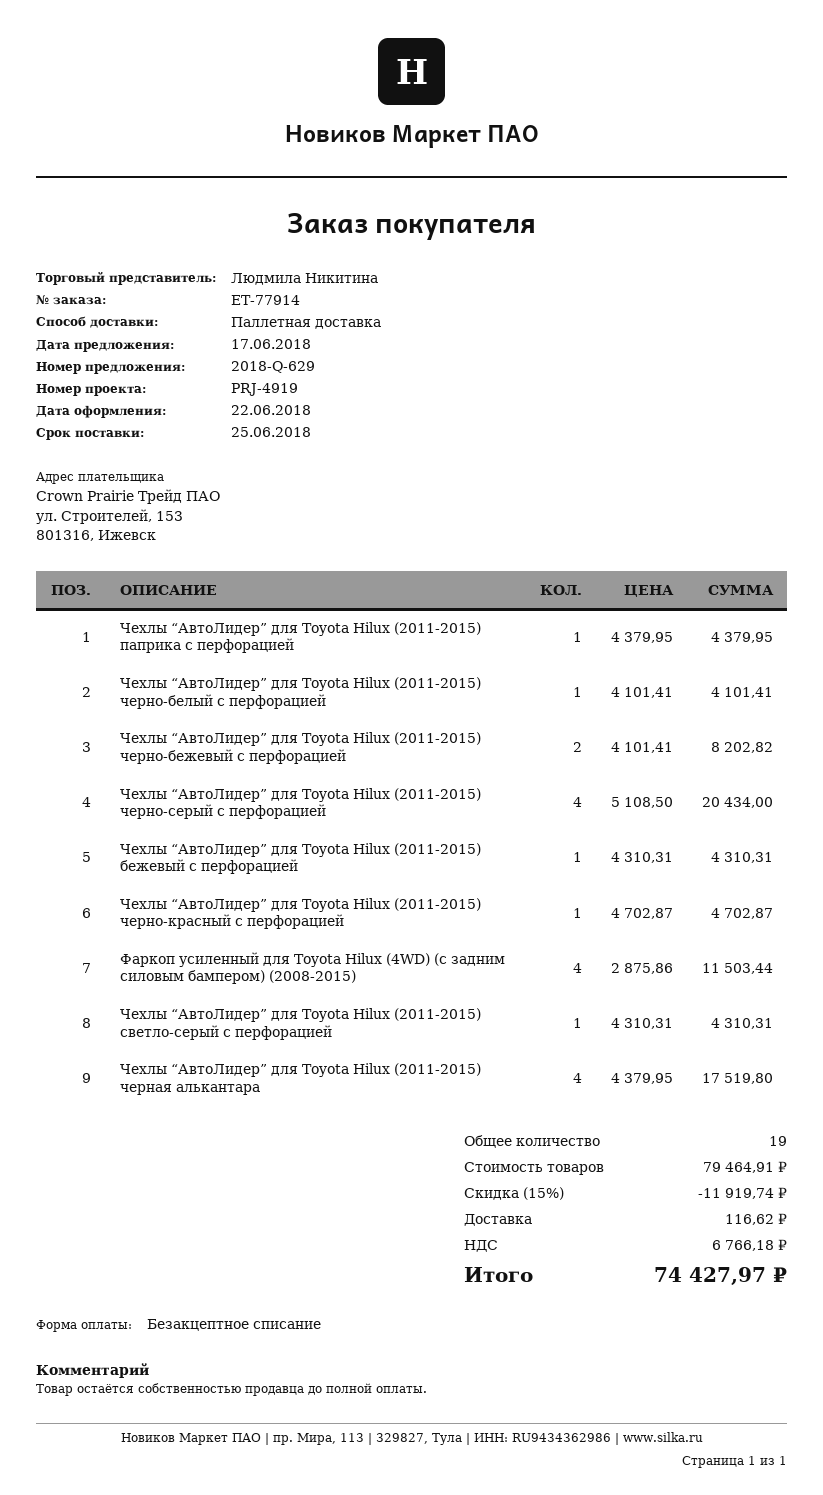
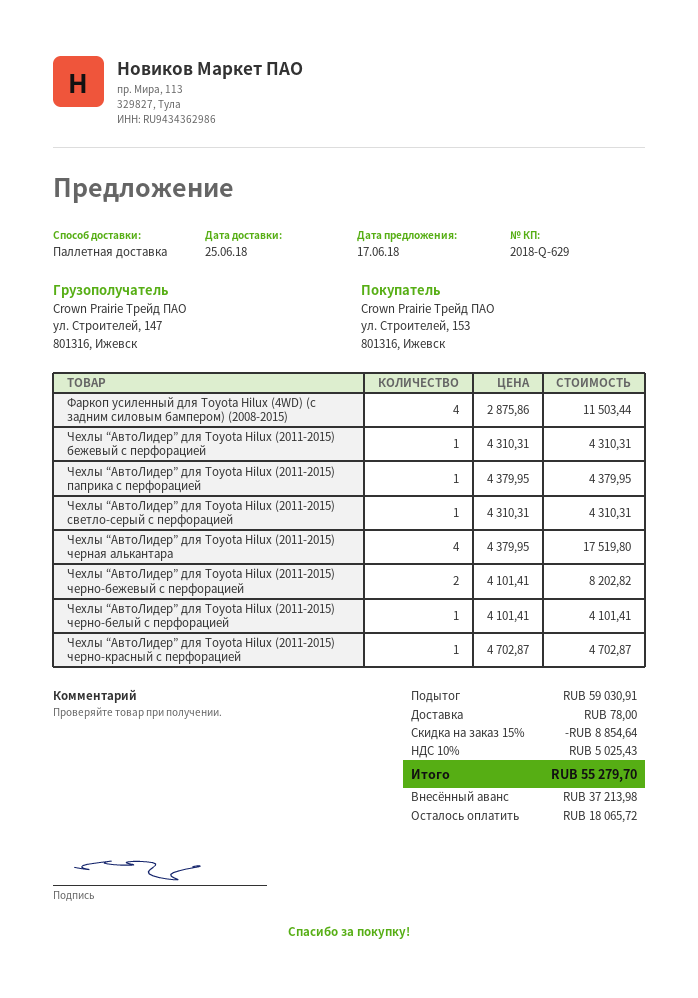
Чехлы “АвтоЛидер” для Toyota Hilux (2011-2015) черно-серый с перфорацией: 4 x 5108.50 = 20434.00 -> none
subtotal: 79464.91 -> 59030.91
discount: 15% = 11919.74 -> 15% = 8854.64
shipping: 116.62 -> 78.00
tax: 6766.18 -> 5025.43
total: 74427.97 -> 55279.70

